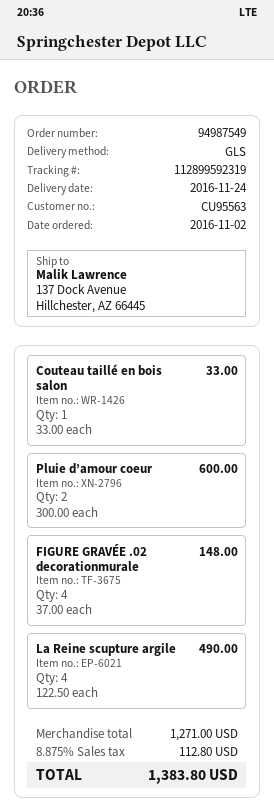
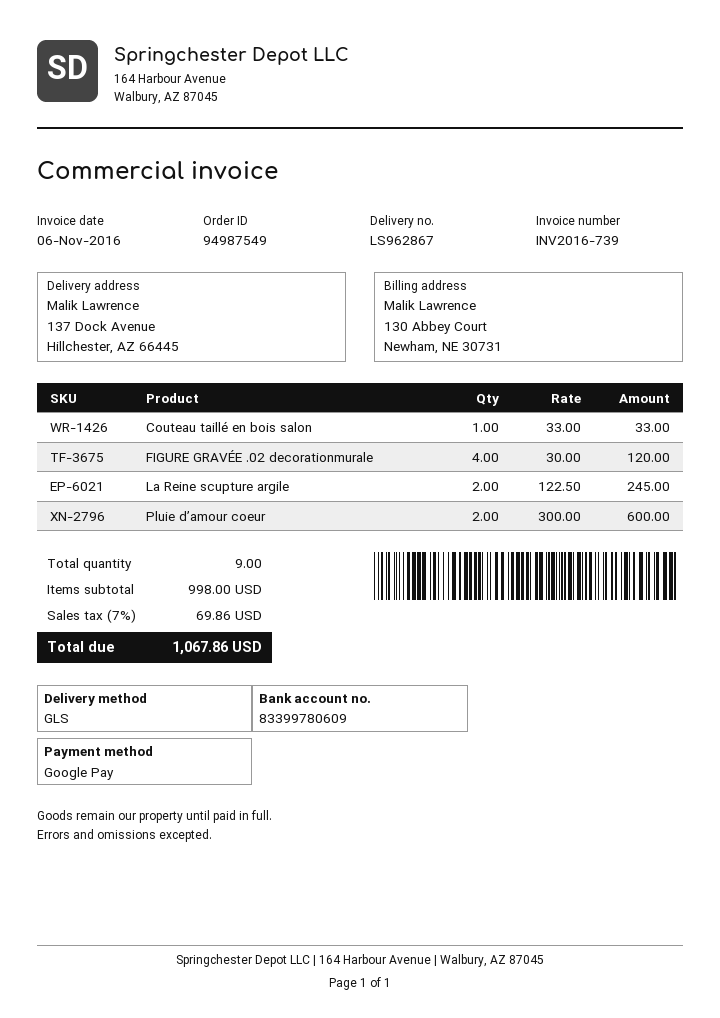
FIGURE GRAVÉE .02 decorationmurale: 4 x 37.00 = 148.00 -> 4 x 30.00 = 120.00
La Reine scupture argile: 4 x 122.50 = 490.00 -> 2 x 122.50 = 245.00
subtotal: 1271.00 -> 998.00
tax: 8.875% = 112.80 -> 7% = 69.86
total: 1383.80 -> 1067.86

